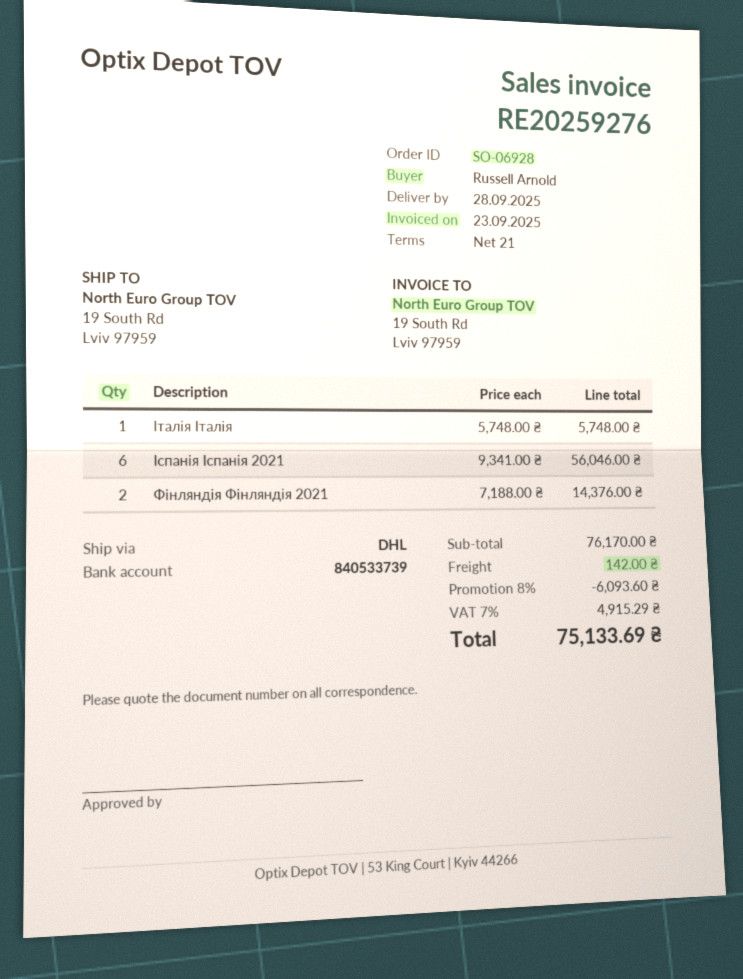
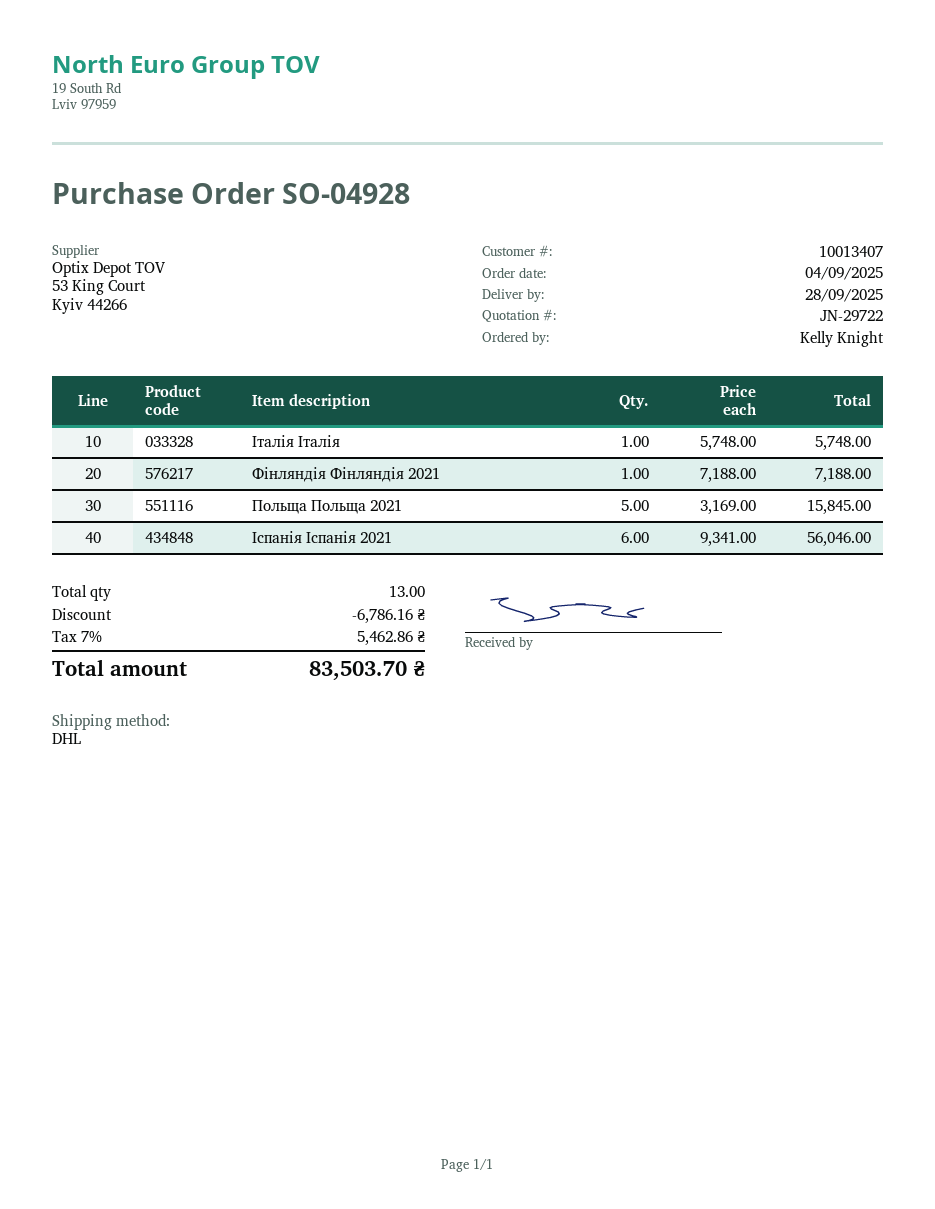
order number: SO-06928 -> SO-04928
ordered by: Russell Arnold -> Kelly Knight
Фінляндія Фінляндія 2021: 2 x 7188.00 = 14376.00 -> 1 x 7188.00 = 7188.00
Польща Польща 2021: none -> 5 x 3169.00 = 15845.00
discount: 6093.60 -> 6786.16
shipping: 142.00 -> none
tax: 7% = 4915.29 -> 7% = 5462.86
total: 75133.69 -> 83503.70

